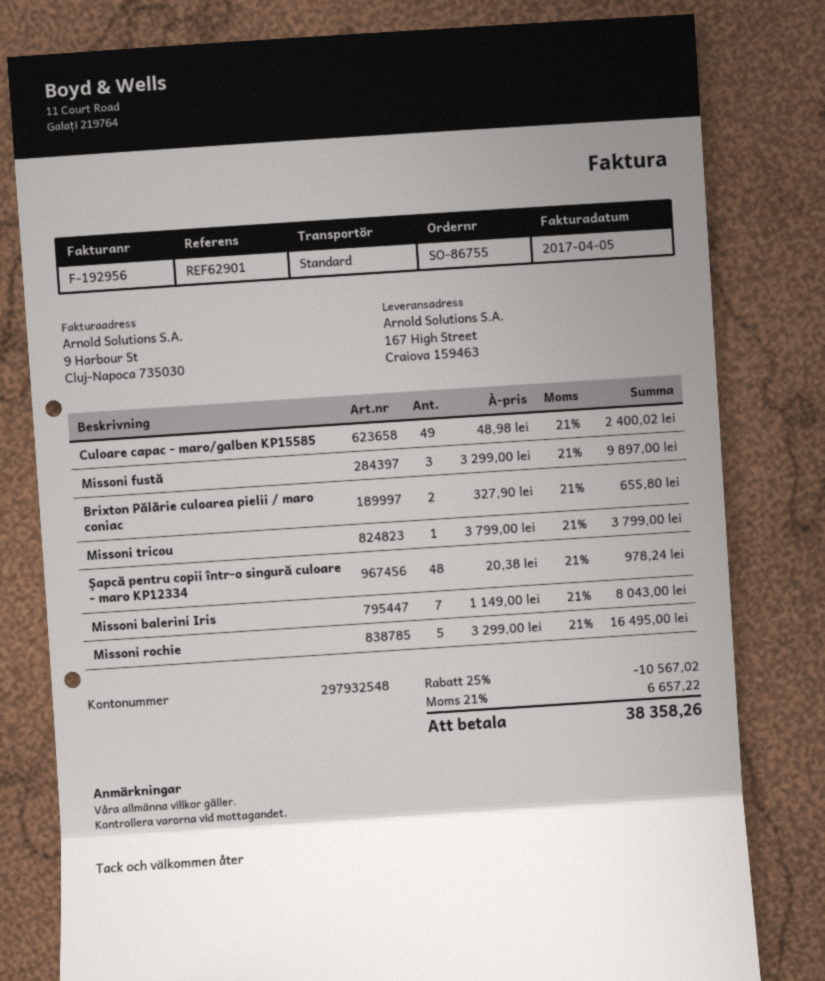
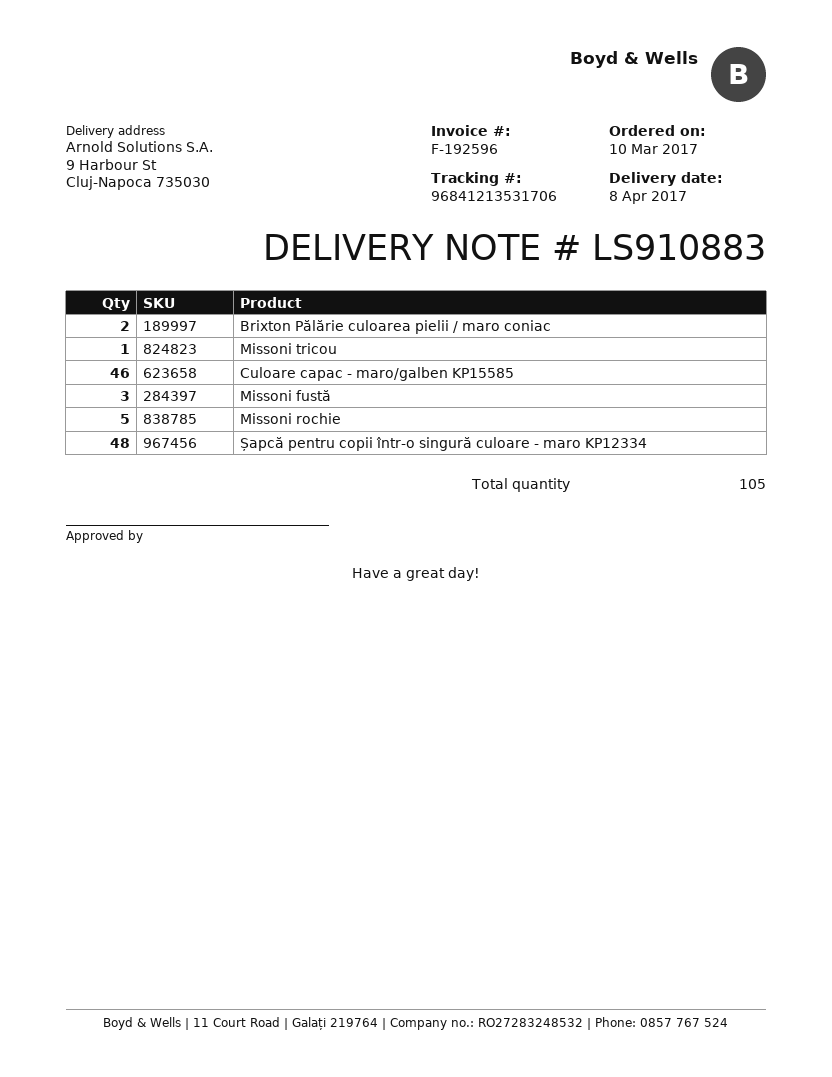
invoice number: F-192956 -> F-192596
ship to: 167 High Street, Craiova 159463 -> 9 Harbour St, Cluj-Napoca 735030
Culoare capac - maro/galben KP15585: 49 -> 46
Missoni balerini Iris: 7 -> none

